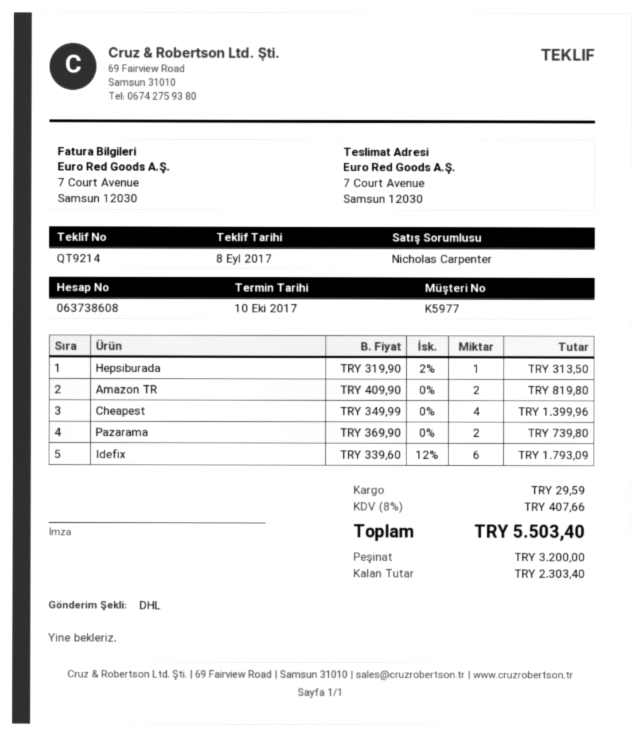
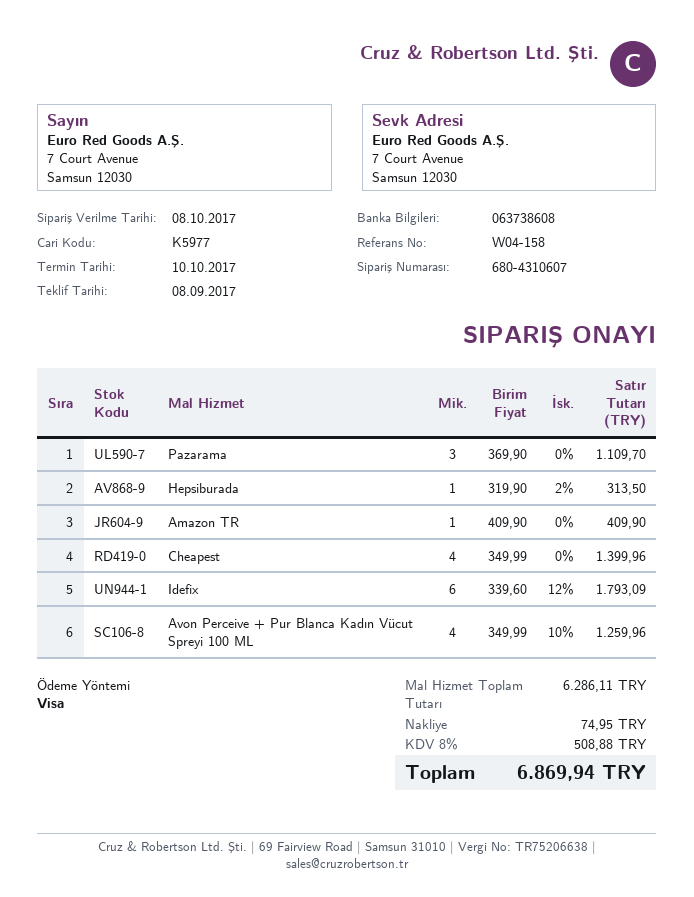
Amazon TR: 2 x 409.90 = 819.80 -> 1 x 409.90 = 409.90
Pazarama: 2 x 369.90 = 739.80 -> 3 x 369.90 = 1109.70
Avon Perceive + Pur Blanca Kadın Vücut Spreyi 100 ML: none -> 4 x 349.99 - 10% = 1259.96
shipping: 29.59 -> 74.95
tax: 8% = 407.66 -> 8% = 508.88
total: 5503.40 -> 6869.94

